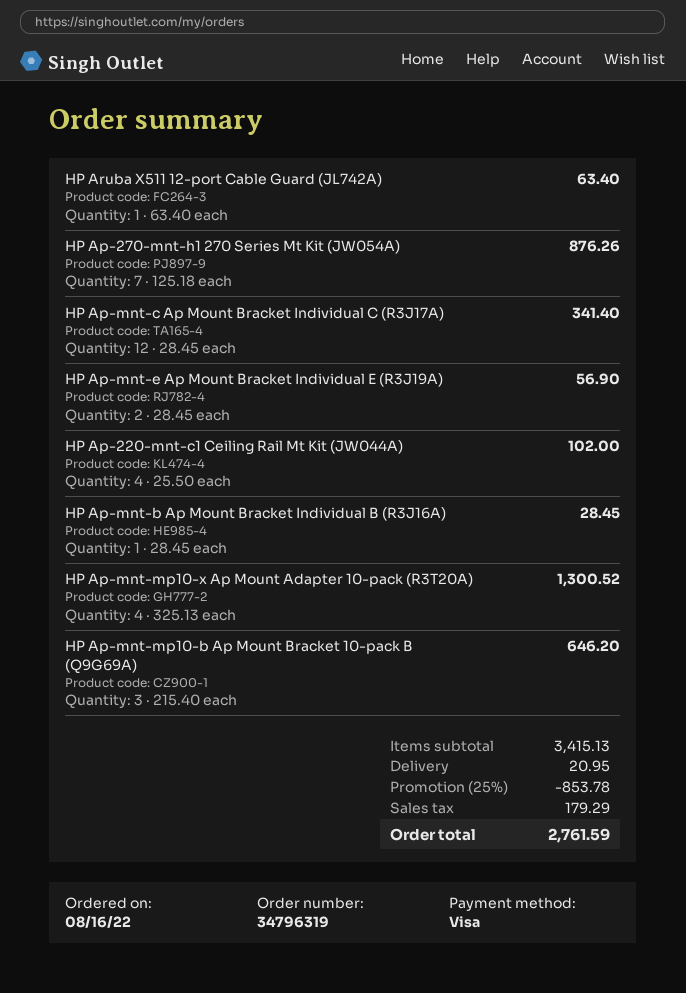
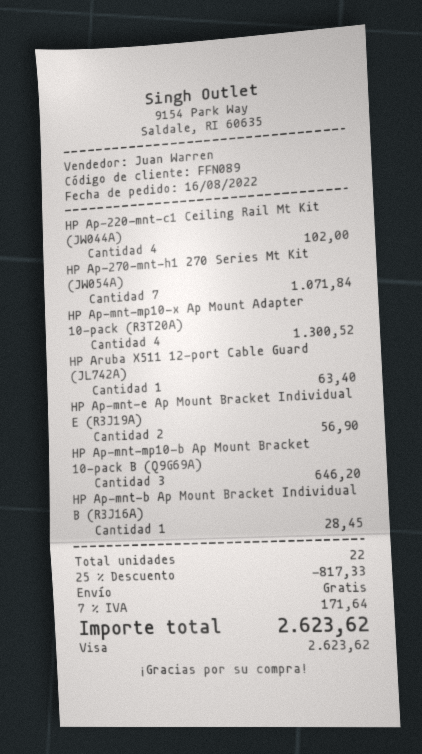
HP Ap-270-mnt-h1 270 Series Mt Kit (JW054A): 7 for 876.26 -> 7 for 1071.84
HP Ap-mnt-c Ap Mount Bracket Individual C (R3J17A): 12 for 341.40 -> none
discount: 25% = 853.78 -> 25% = 817.33
shipping: 20.95 -> 0.00
tax: 179.29 -> 171.64
total: 2761.59 -> 2623.62

